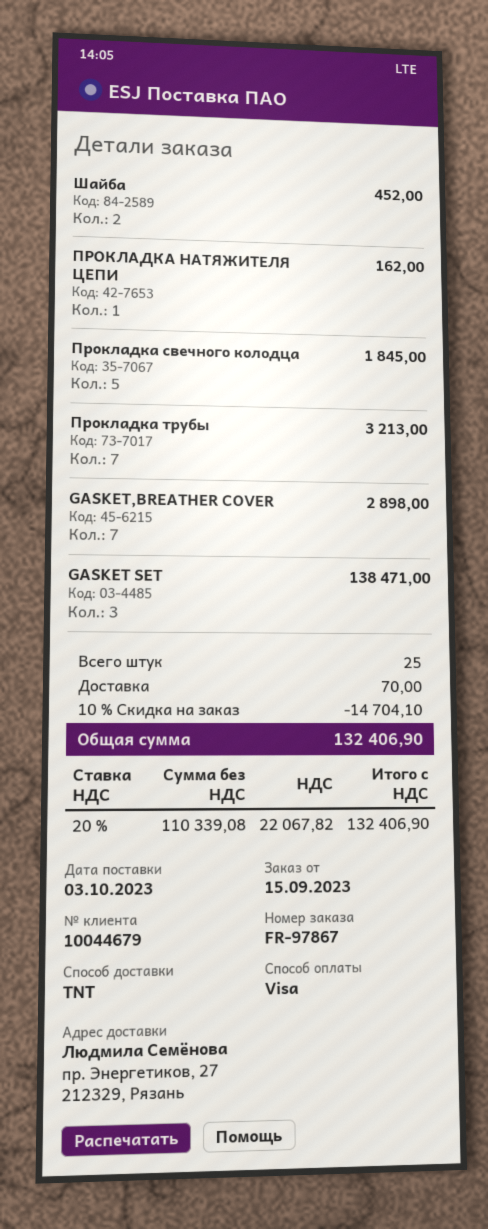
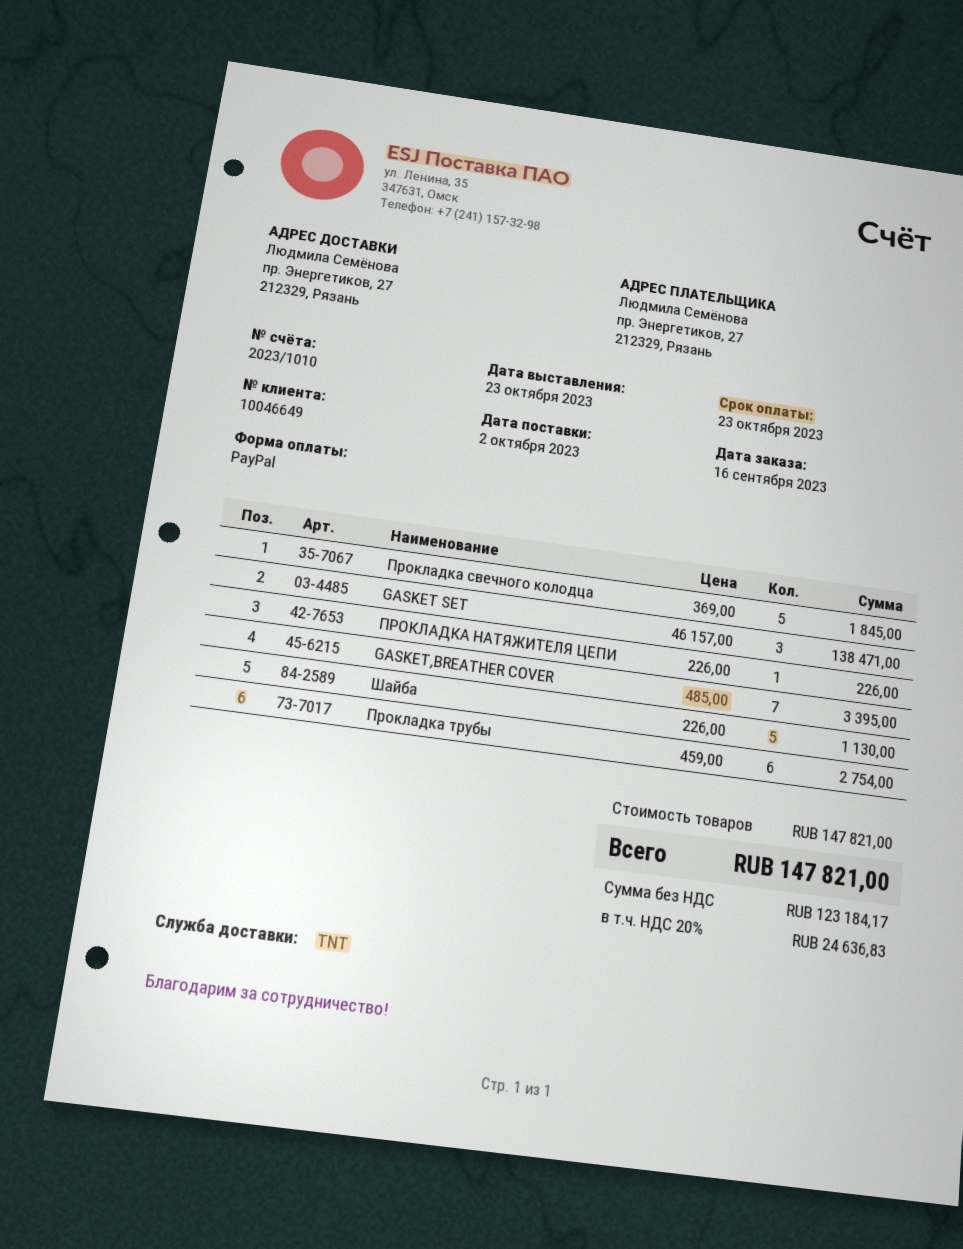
order date: 2023-09-15 -> 2023-09-16
delivery date: 2023-10-03 -> 2023-10-02
customer number: 10044679 -> 10046649
payment method: Visa -> PayPal
Шайба: 2 for 452.00 -> 5 for 1130.00
ПРОКЛАДКА НАТЯЖИТЕЛЯ ЦЕПИ: 1 for 162.00 -> 1 for 226.00
Прокладка трубы: 7 for 3213.00 -> 6 for 2754.00
GASKET,BREATHER COVER: 7 for 2898.00 -> 7 for 3395.00
discount: 10% = 14704.10 -> none
shipping: 70.00 -> none
net: 110339.08 -> 123184.17
tax: 20% = 22067.82 -> 20% = 24636.83
total: 132406.90 -> 147821.00

